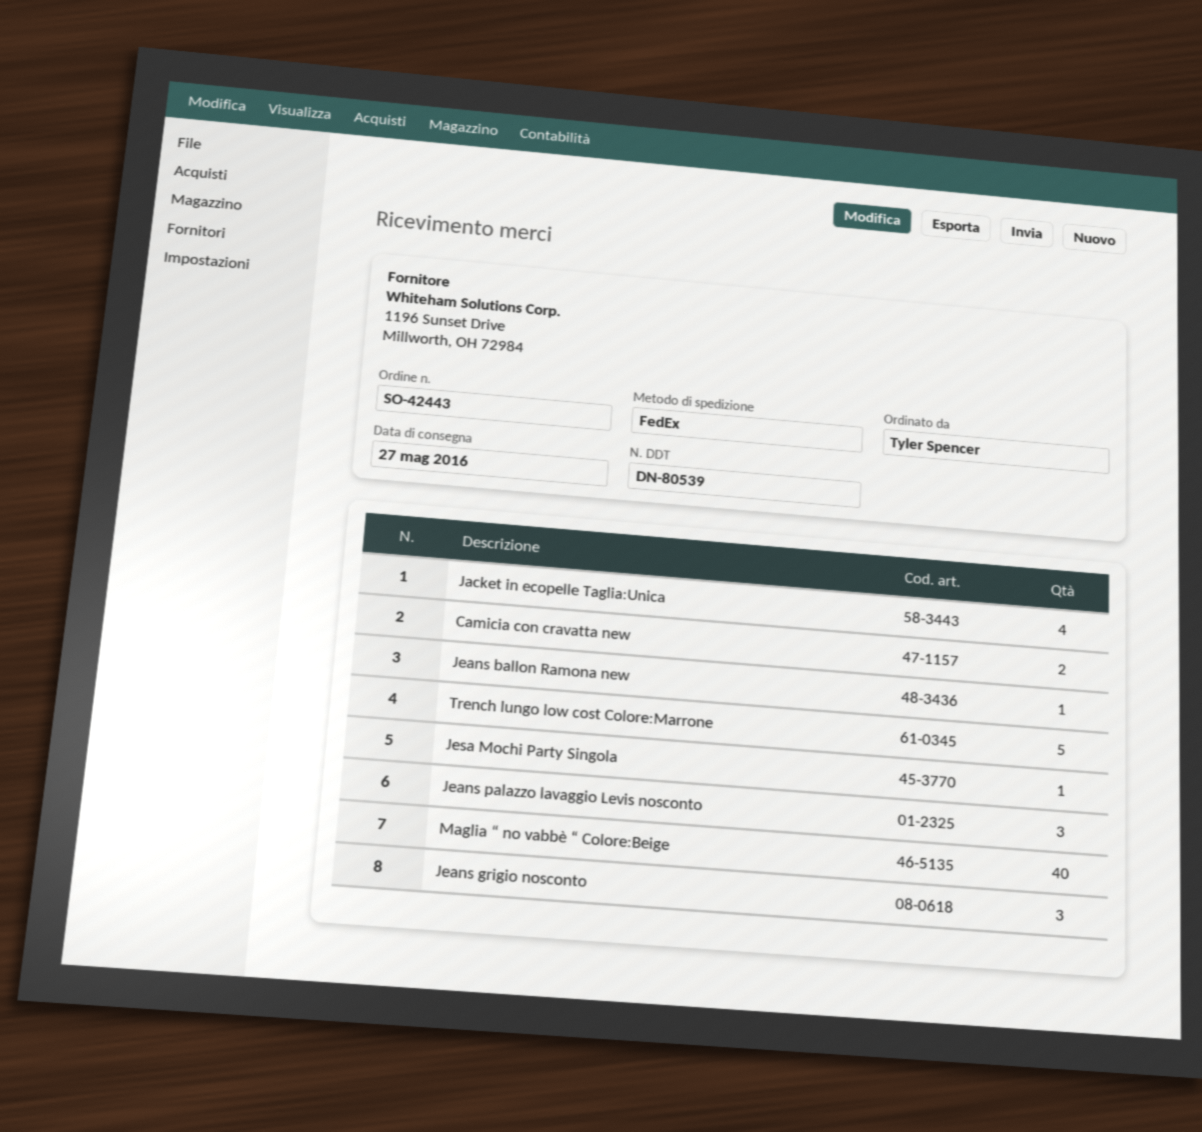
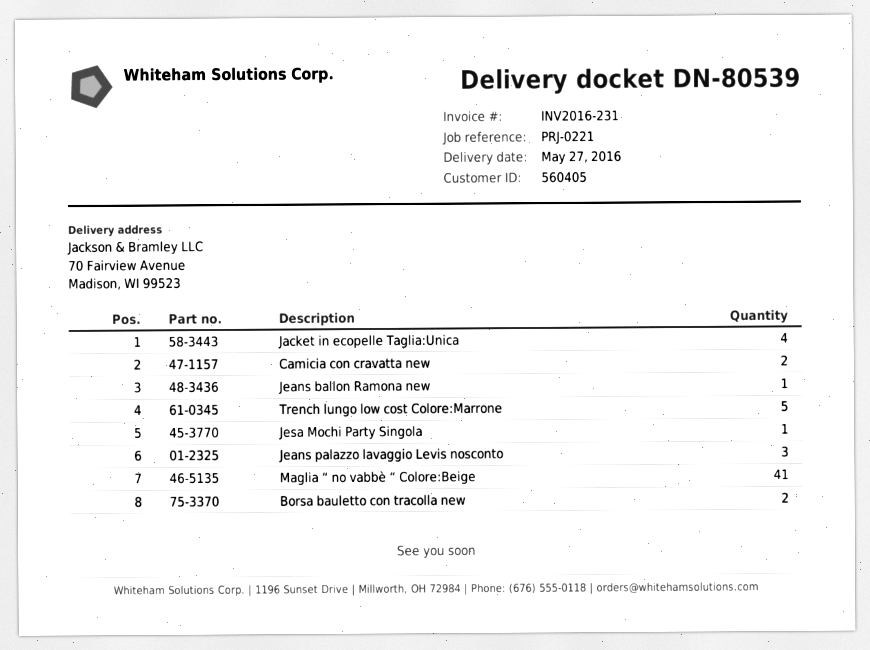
Maglia “ no vabbè “ Colore:Beige: 40 -> 41
Jeans grigio nosconto: 3 -> none
Borsa bauletto con tracolla new: none -> 2

